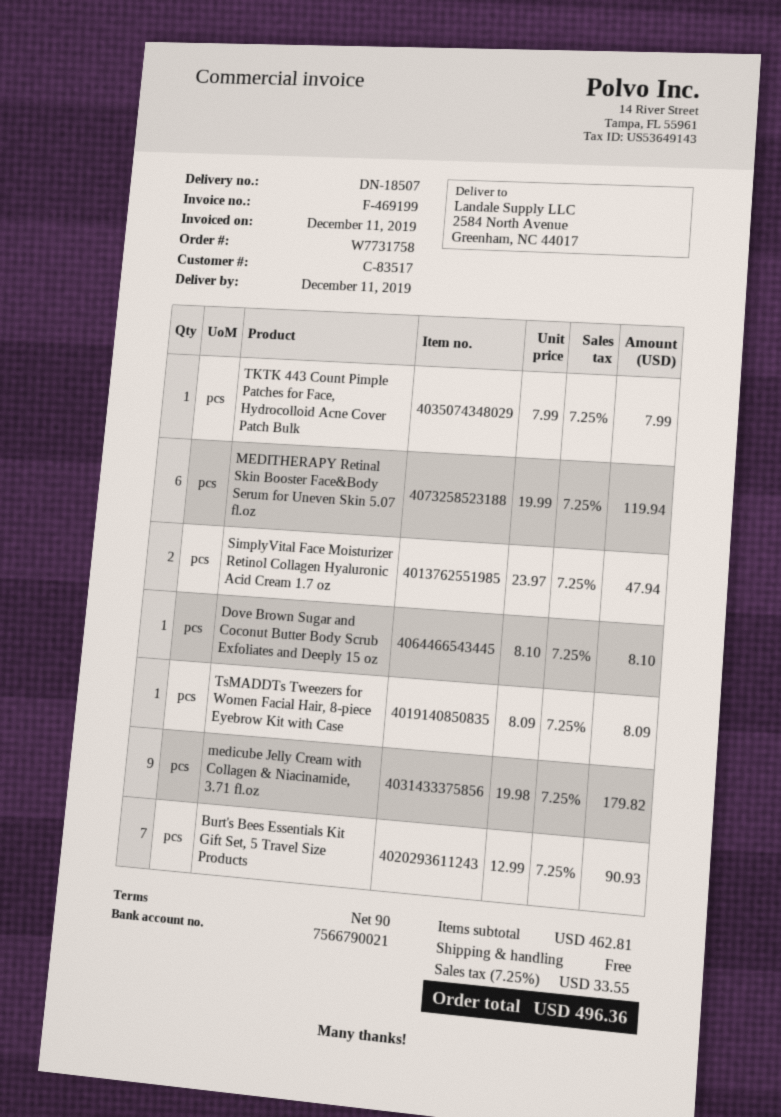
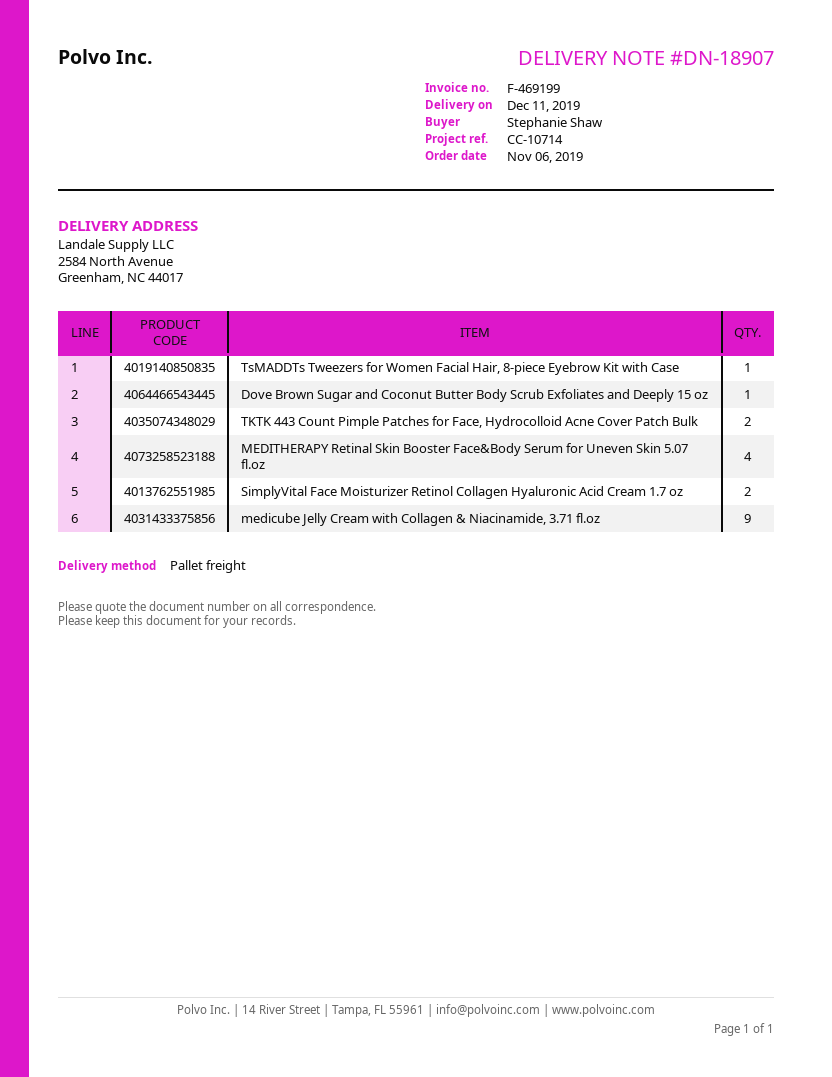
delivery note number: DN-18507 -> DN-18907
TKTK 443 Count Pimple Patches for Face, Hydrocolloid Acne Cover Patch Bulk: 1 -> 2
MEDITHERAPY Retinal Skin Booster Face&Body Serum for Uneven Skin 5.07 fl.oz: 6 -> 4
Burt's Bees Essentials Kit Gift Set, 5 Travel Size Products: 7 -> none

